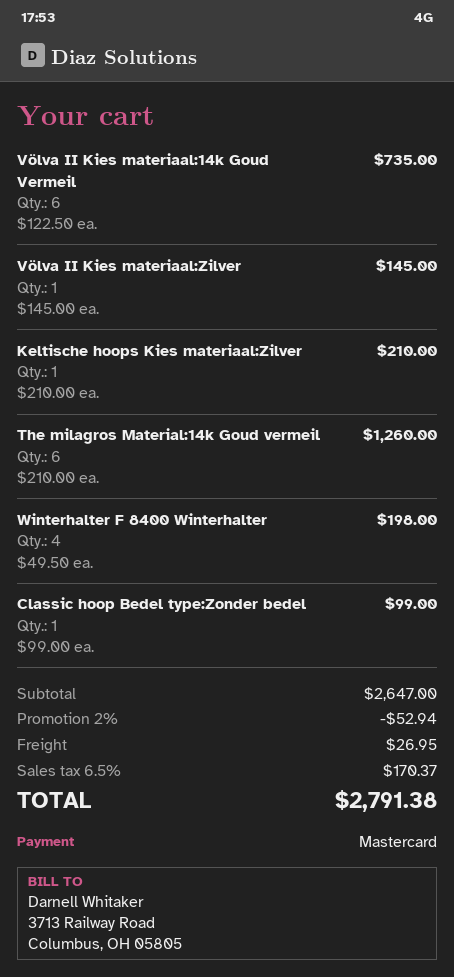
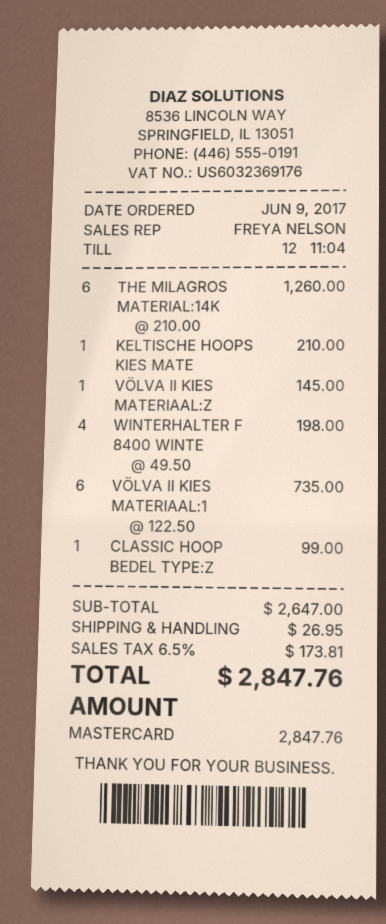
discount: 2% = 52.94 -> none
tax: 6.5% = 170.37 -> 6.5% = 173.81
total: 2791.38 -> 2847.76

